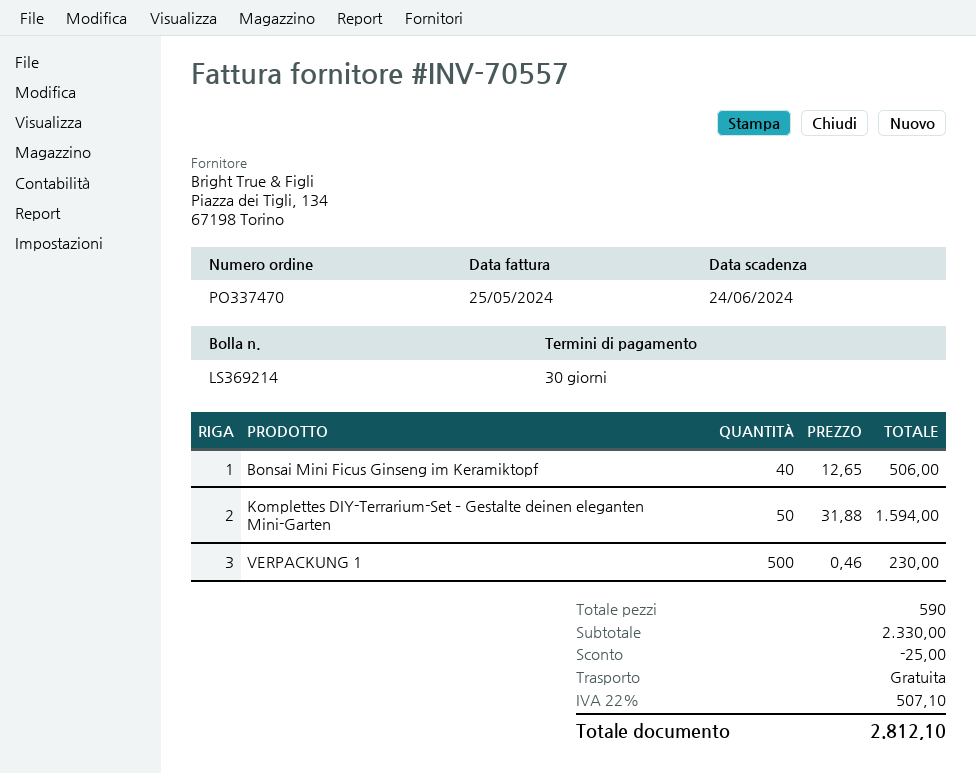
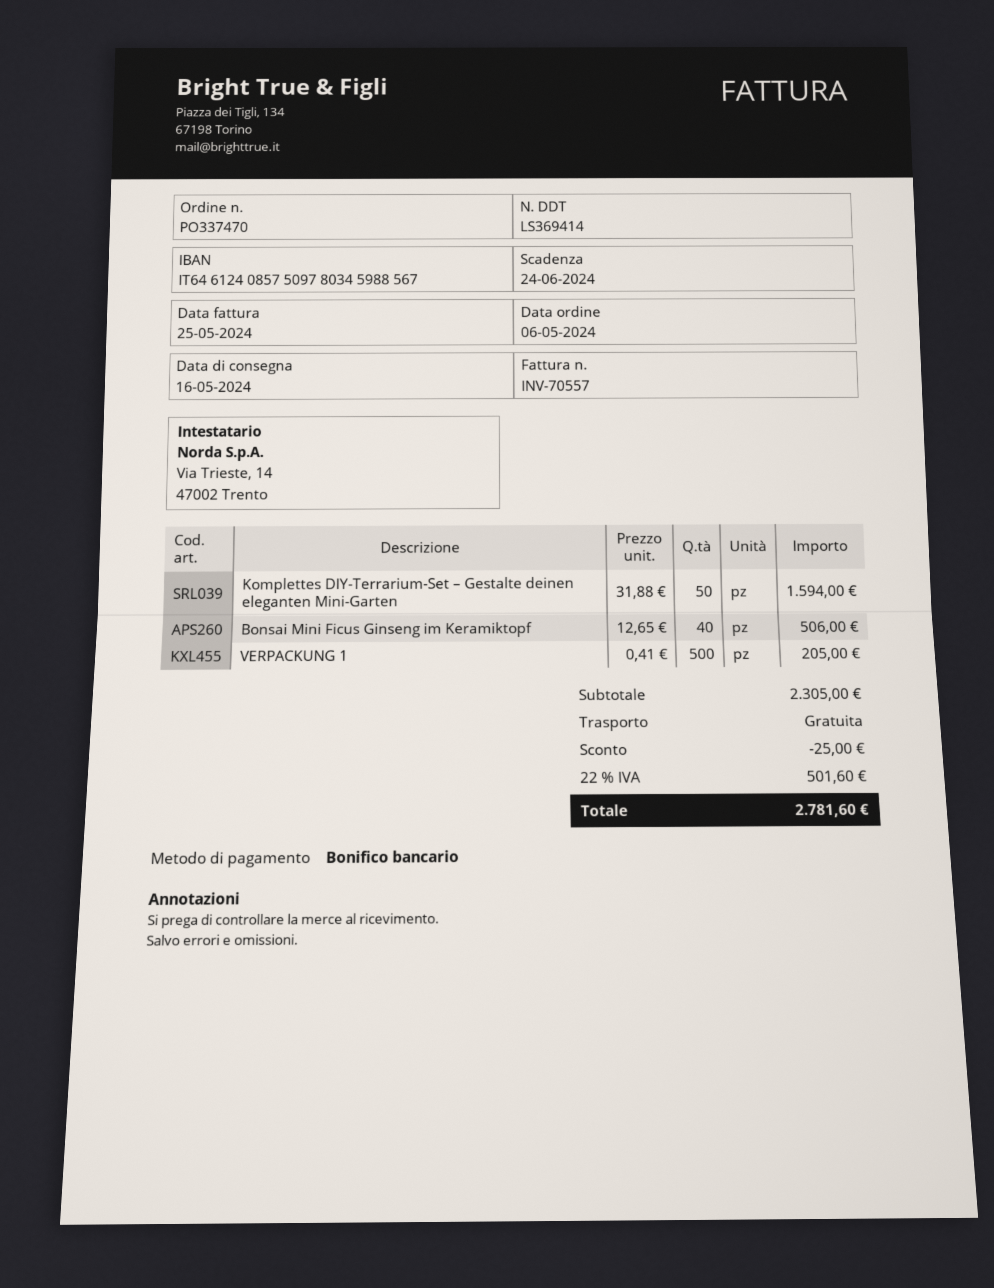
delivery note number: LS369214 -> LS369414
VERPACKUNG 1: 500 x 0.46 = 230.00 -> 500 x 0.41 = 205.00
subtotal: 2330.00 -> 2305.00
tax: 22% = 507.10 -> 22% = 501.60
total: 2812.10 -> 2781.60

